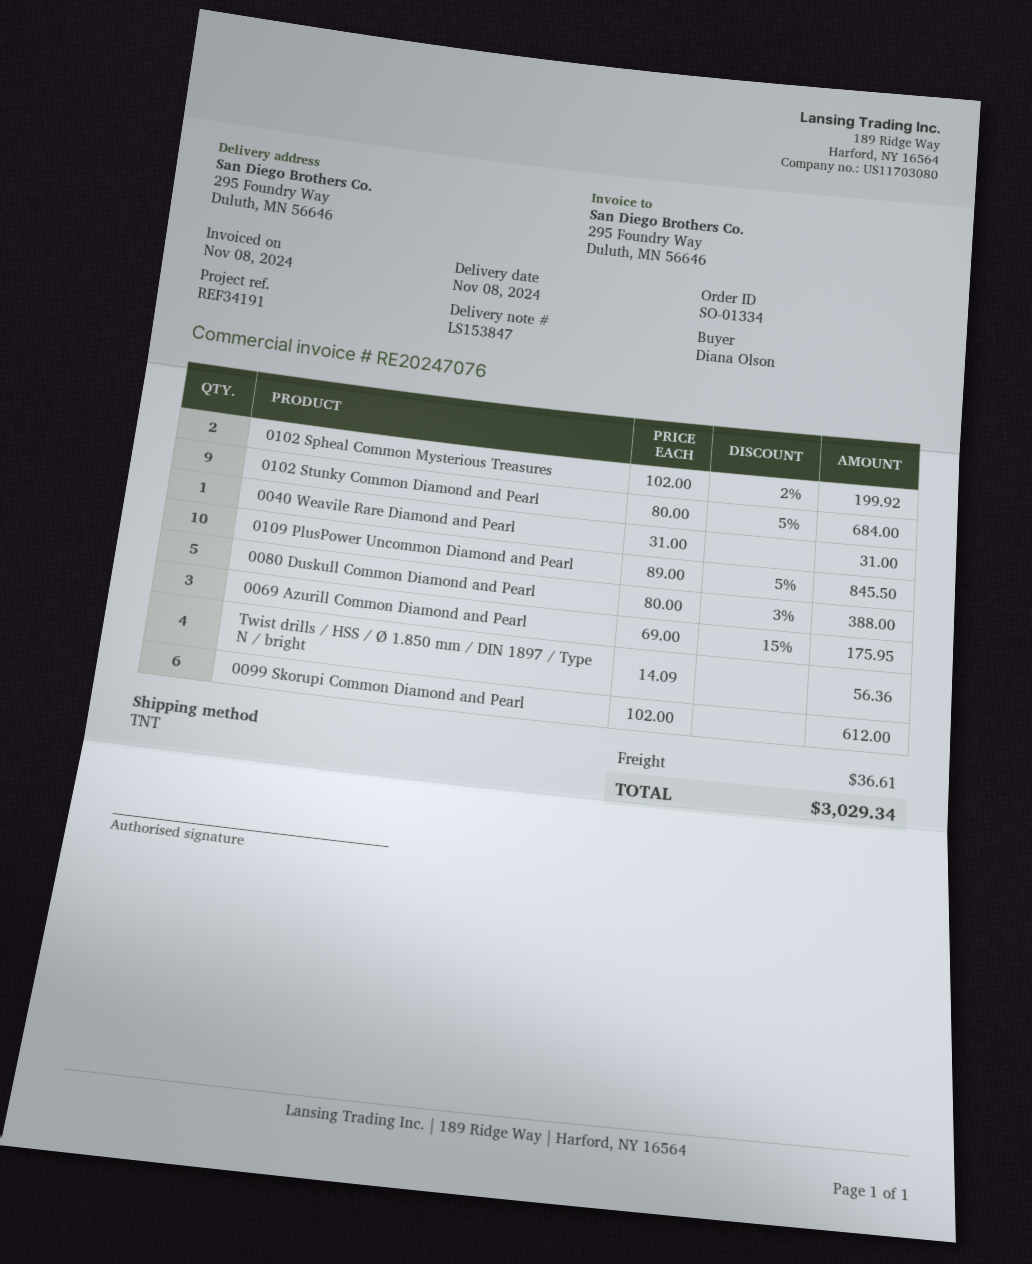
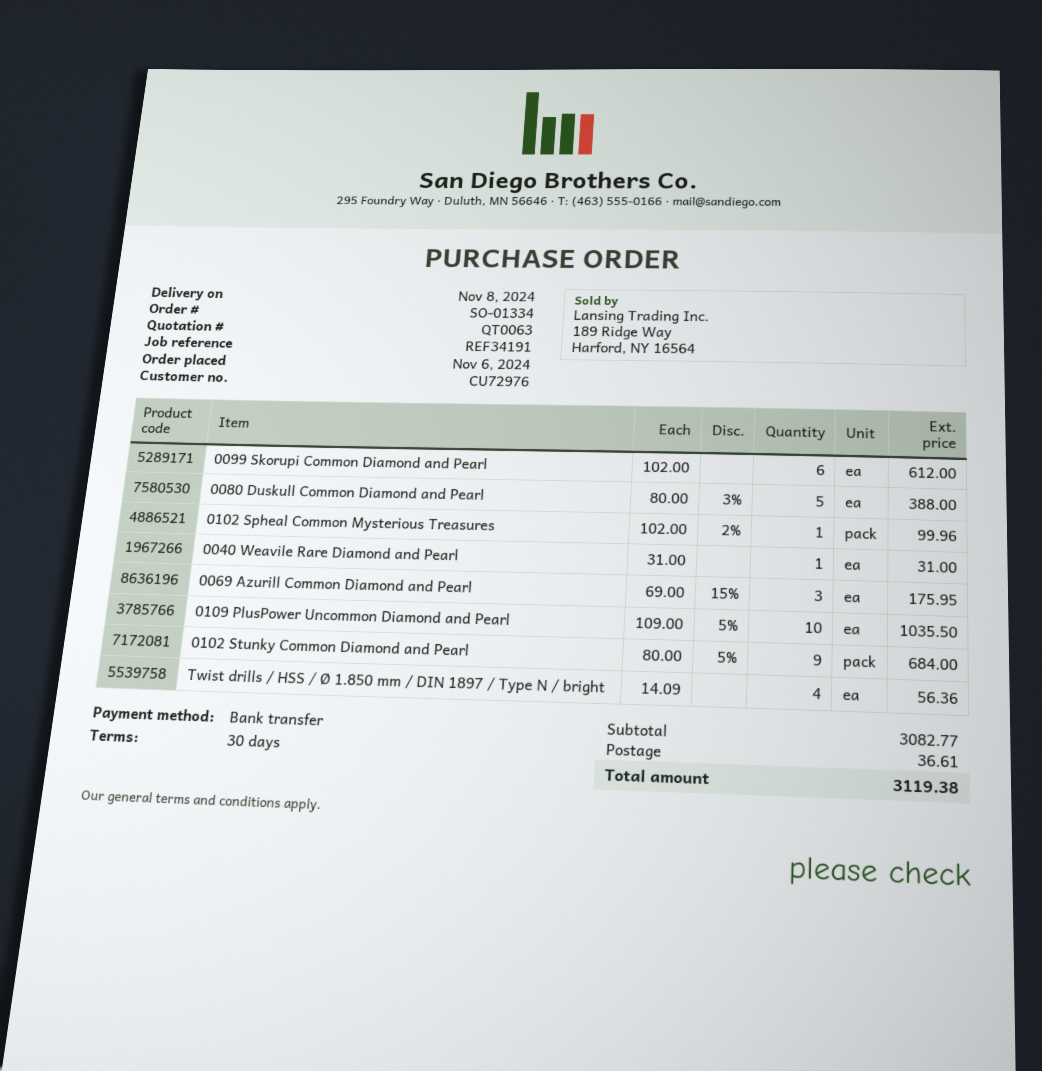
0102 Spheal Common Mysterious Treasures: 2 x 102.00 - 2% = 199.92 -> 1 x 102.00 - 2% = 99.96
0109 PlusPower Uncommon Diamond and Pearl: 10 x 89.00 - 5% = 845.50 -> 10 x 109.00 - 5% = 1035.50
total: 3029.34 -> 3119.38

